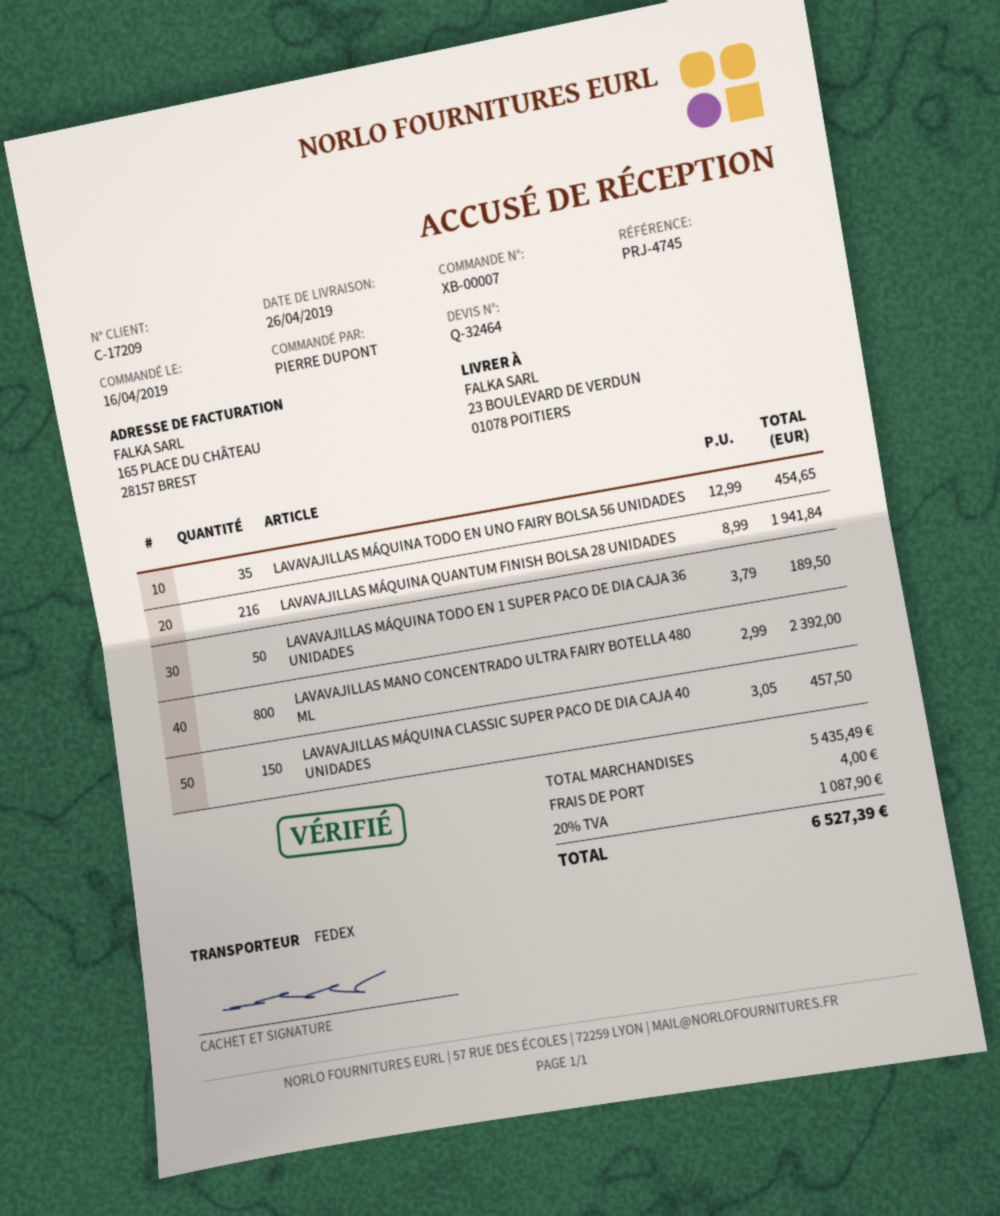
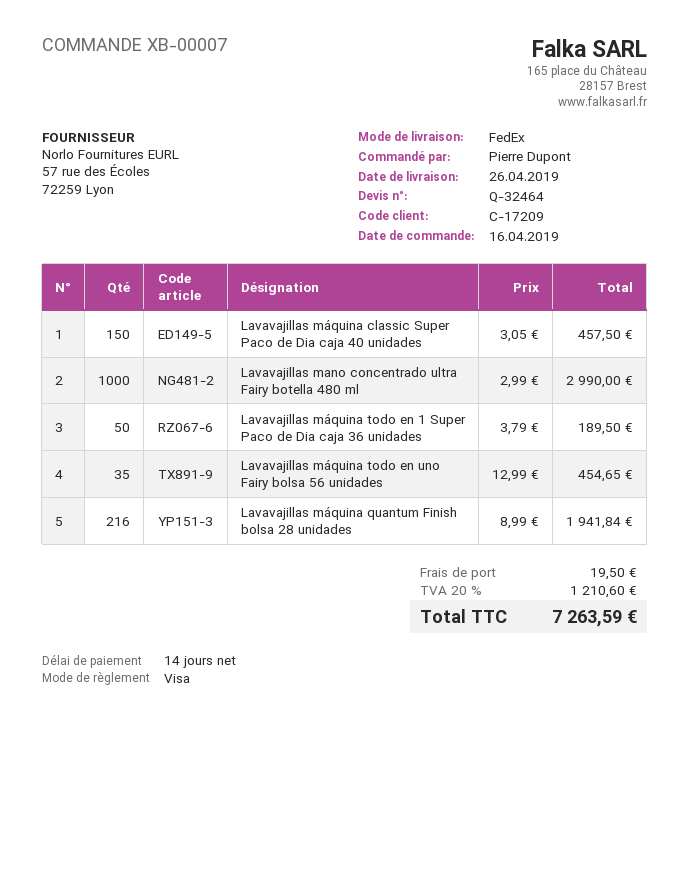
LAVAVAJILLAS MANO CONCENTRADO ULTRA FAIRY BOTELLA 480 ML: 800 x 2.99 = 2392.00 -> 1000 x 2.99 = 2990.00
shipping: 4.00 -> 19.50
tax: 20% = 1087.90 -> 20% = 1210.60
total: 6527.39 -> 7263.59

